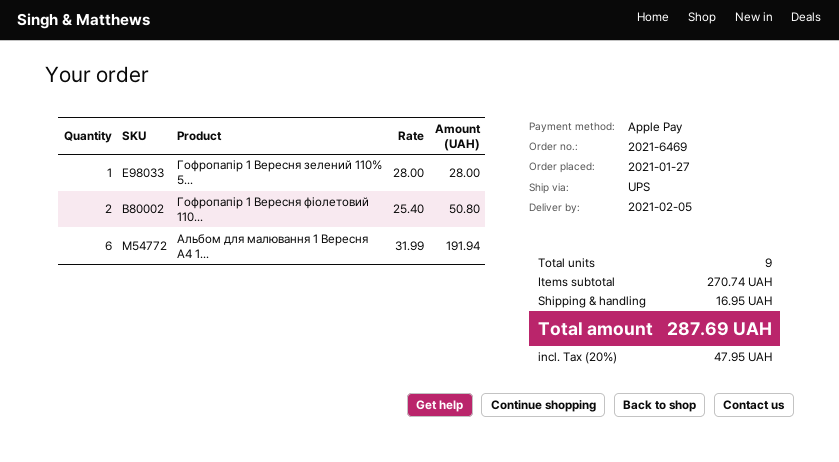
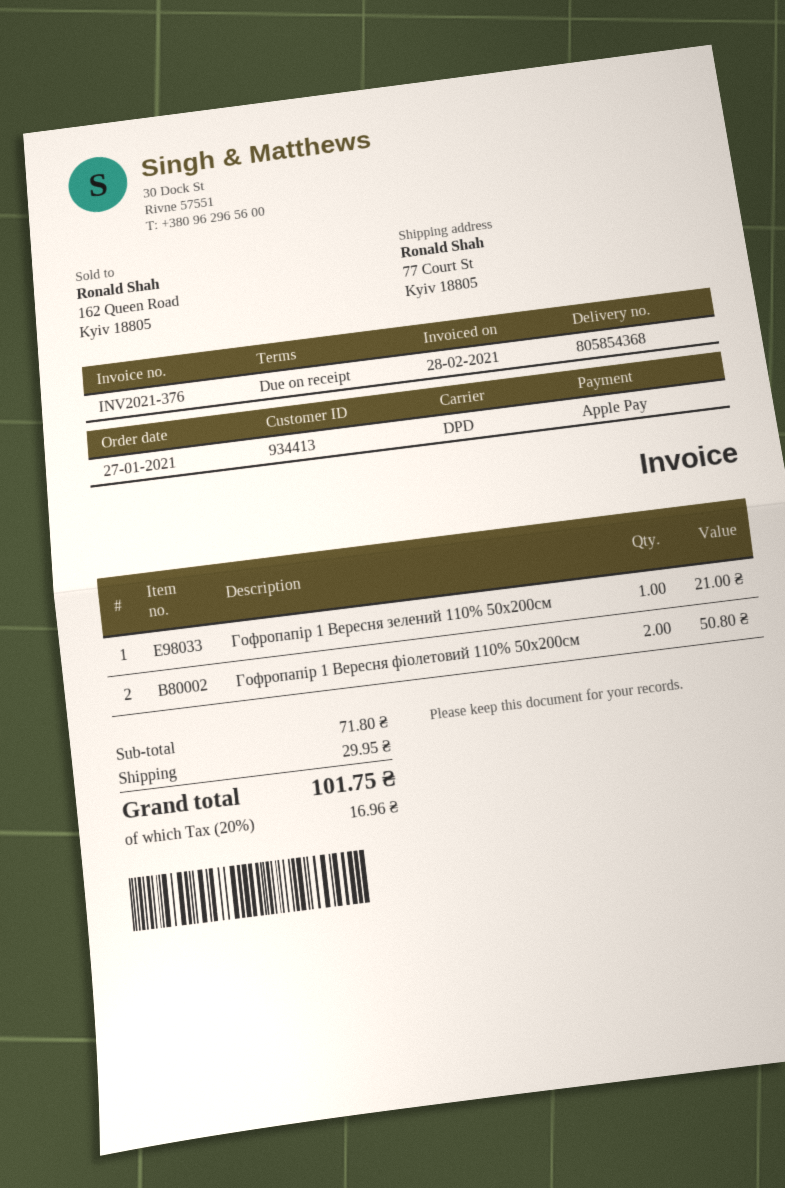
shipping method: UPS -> DPD
Гофропапір 1 Вересня зелений 110% 5...: 1 for 28.00 -> 1 for 21.00
Альбом для малювання 1 Вересня А4 1...: 6 for 191.94 -> none
subtotal: 270.74 -> 71.80
shipping: 16.95 -> 29.95
tax: 20% = 47.95 -> 20% = 16.96
total: 287.69 -> 101.75

